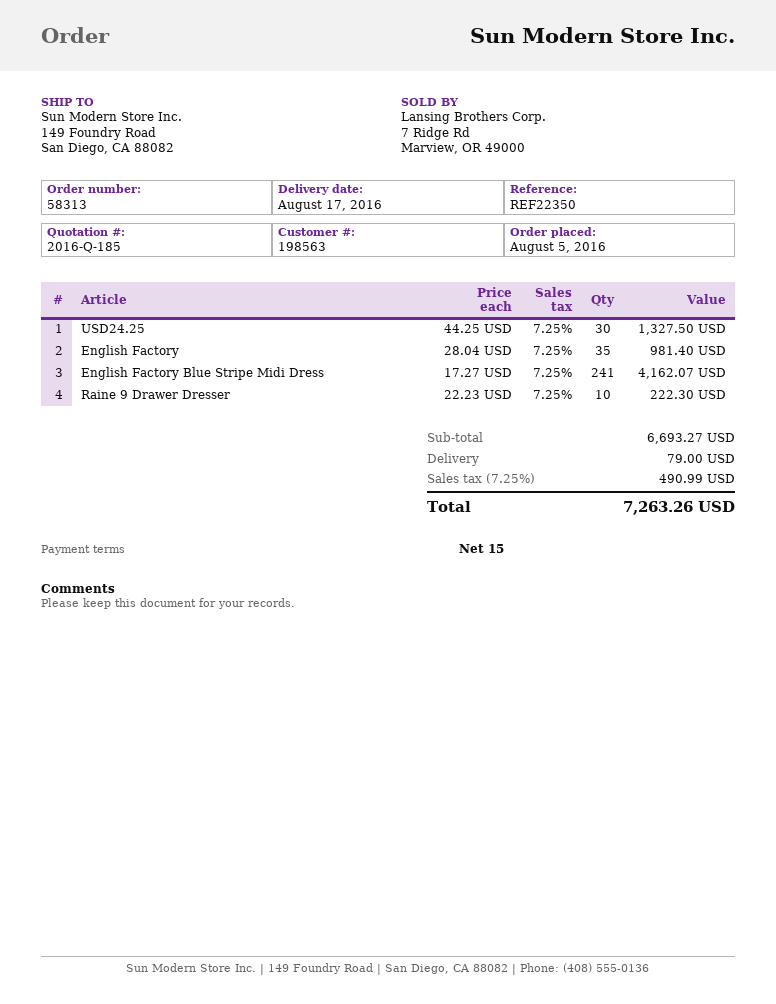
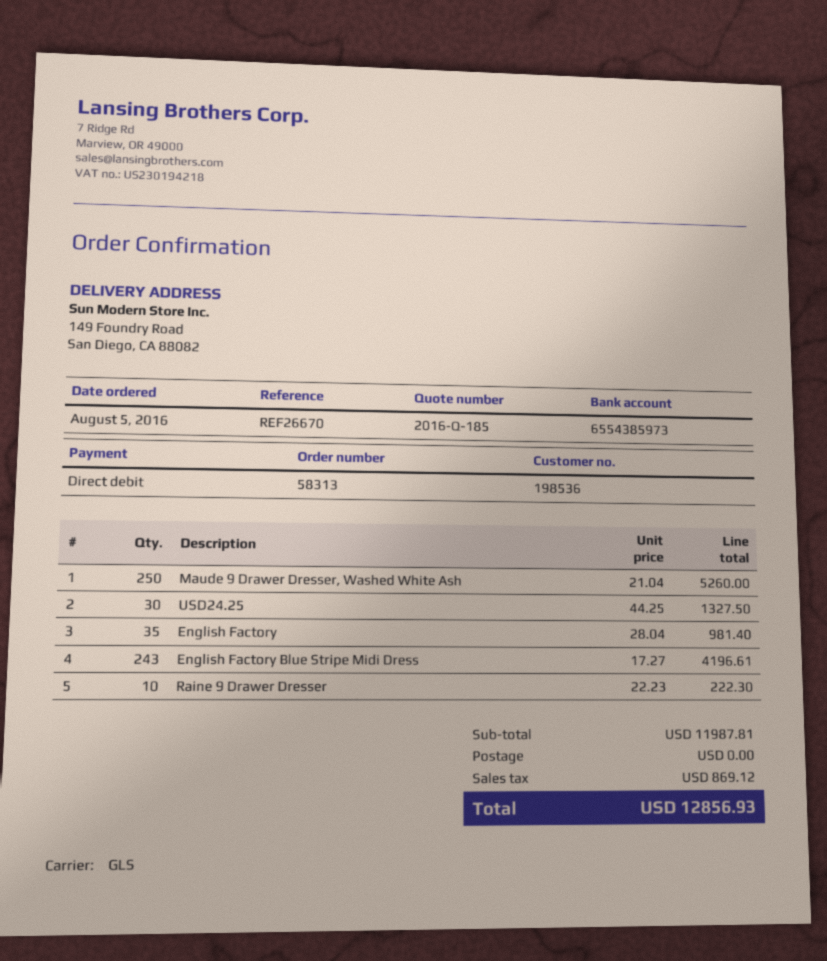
customer number: 198563 -> 198536
reference: REF22350 -> REF26670
English Factory Blue Stripe Midi Dress: 241 x 17.27 = 4162.07 -> 243 x 17.27 = 4196.61
Maude 9 Drawer Dresser, Washed White Ash: none -> 250 x 21.04 = 5260.00
subtotal: 6693.27 -> 11987.81
shipping: 79.00 -> 0.00
tax: 490.99 -> 869.12
total: 7263.26 -> 12856.93

